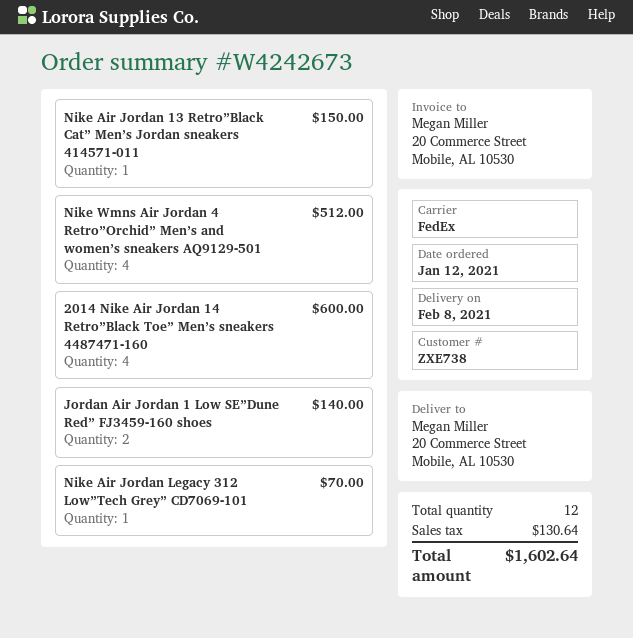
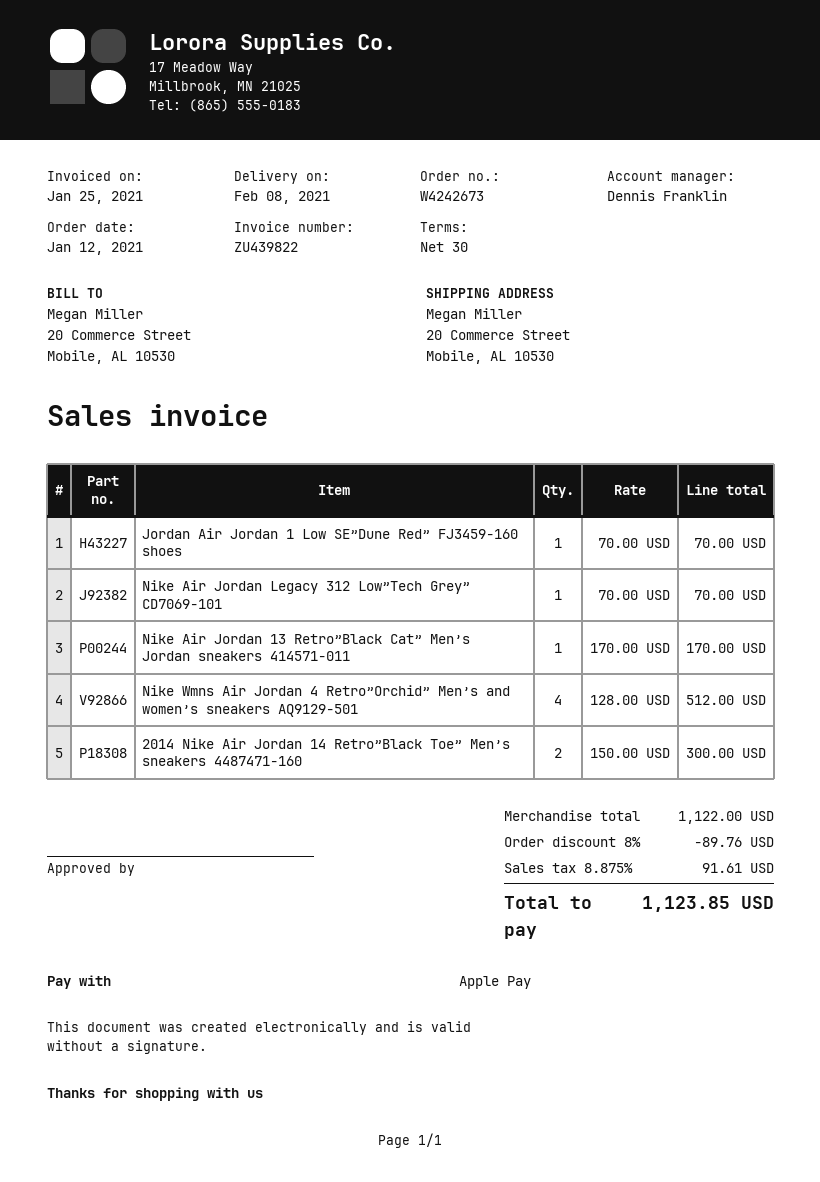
Nike Air Jordan 13 Retro”Black Cat” Men’s Jordan sneakers 414571-011: 1 for 150.00 -> 1 for 170.00
2014 Nike Air Jordan 14 Retro”Black Toe” Men’s sneakers 4487471-160: 4 for 600.00 -> 2 for 300.00
Jordan Air Jordan 1 Low SE”Dune Red” FJ3459-160 shoes: 2 for 140.00 -> 1 for 70.00
discount: none -> 8% = 89.76
tax: 130.64 -> 91.61
total: 1602.64 -> 1123.85

